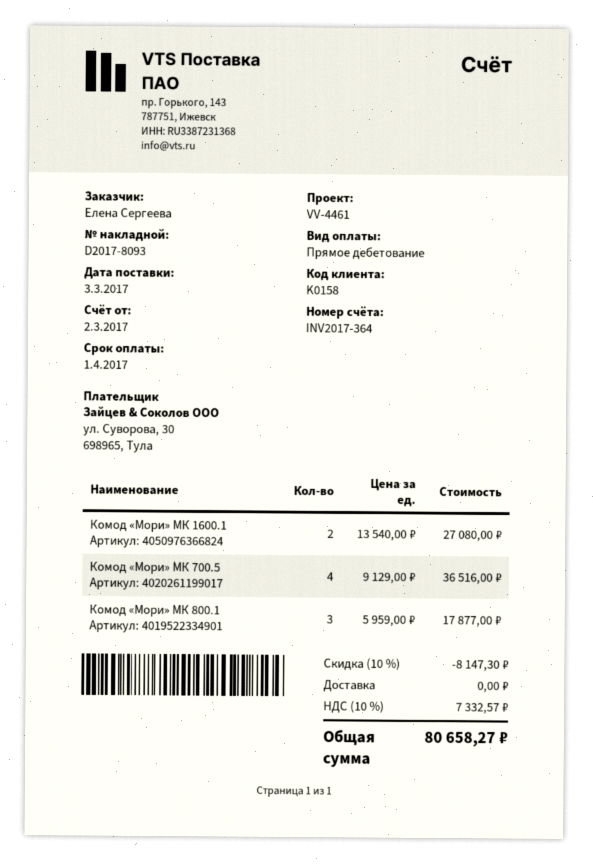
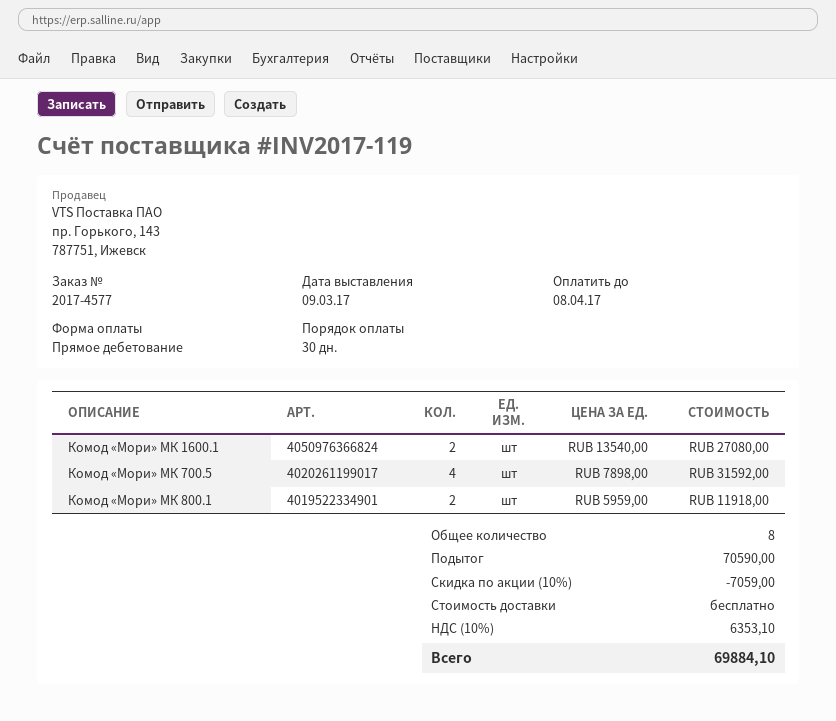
invoice number: INV2017-364 -> INV2017-119
invoice date: 2017-03-02 -> 2017-03-09
due date: 2017-04-01 -> 2017-04-08
Комод «Мори» МК 700.5: 4 x 9129.00 = 36516.00 -> 4 x 7898.00 = 31592.00
Комод «Мори» МК 800.1: 3 x 5959.00 = 17877.00 -> 2 x 5959.00 = 11918.00
discount: 10% = 8147.30 -> 10% = 7059.00
tax: 10% = 7332.57 -> 10% = 6353.10
total: 80658.27 -> 69884.10

